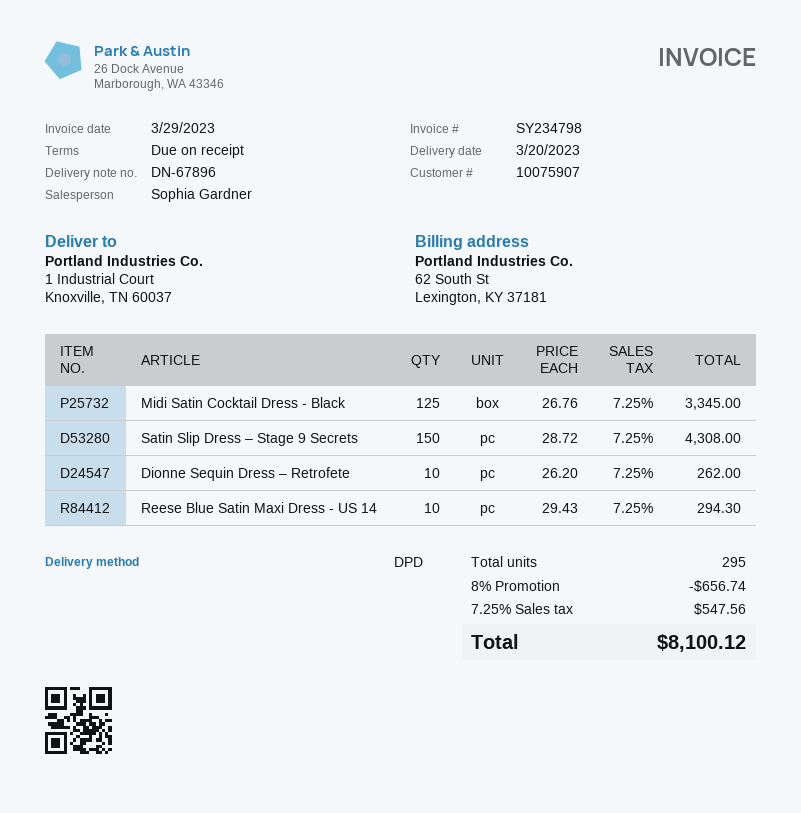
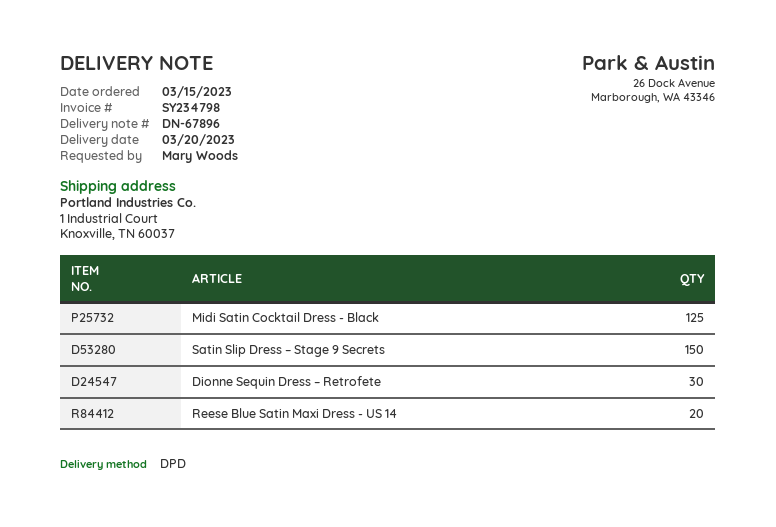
Dionne Sequin Dress – Retrofete: 10 -> 30
Reese Blue Satin Maxi Dress - US 14: 10 -> 20

